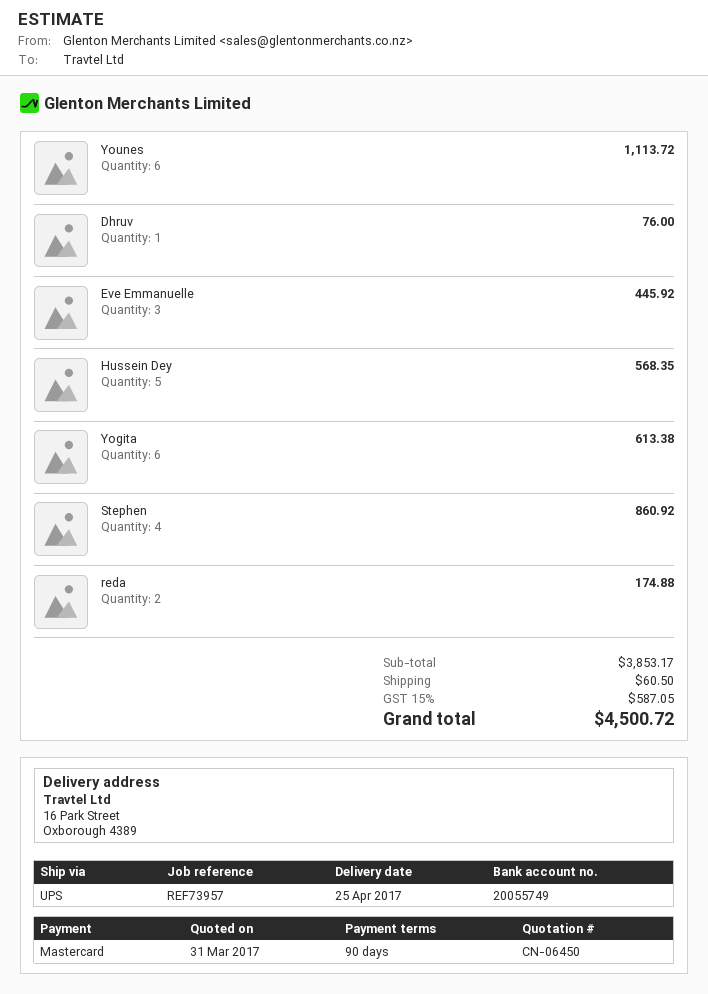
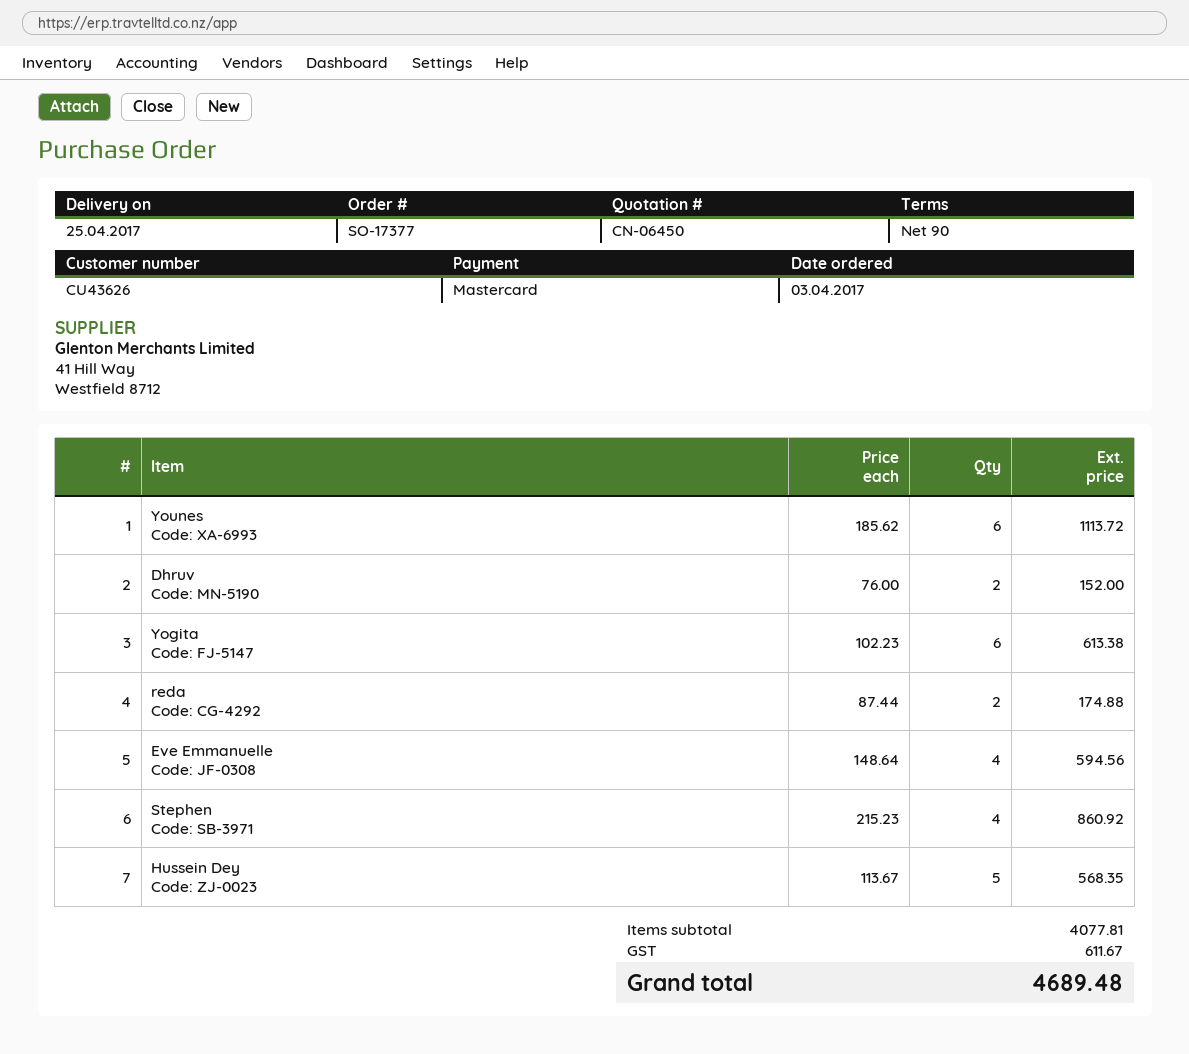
Dhruv: 1 for 76.00 -> 2 for 152.00
Eve Emmanuelle: 3 for 445.92 -> 4 for 594.56
subtotal: 3853.17 -> 4077.81
shipping: 60.50 -> none
tax: 587.05 -> 611.67
total: 4500.72 -> 4689.48

